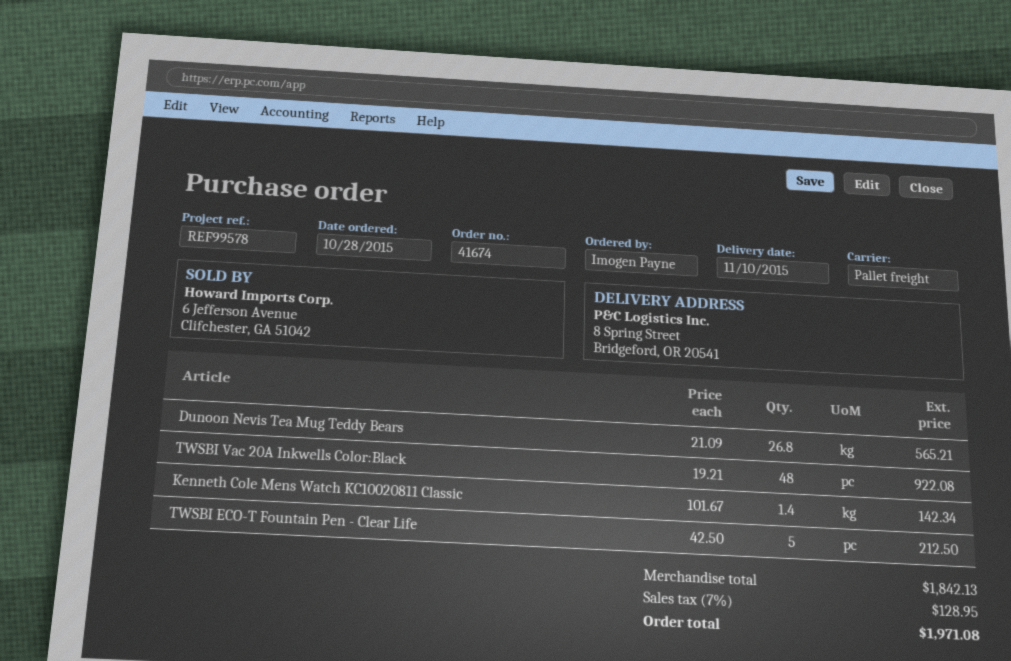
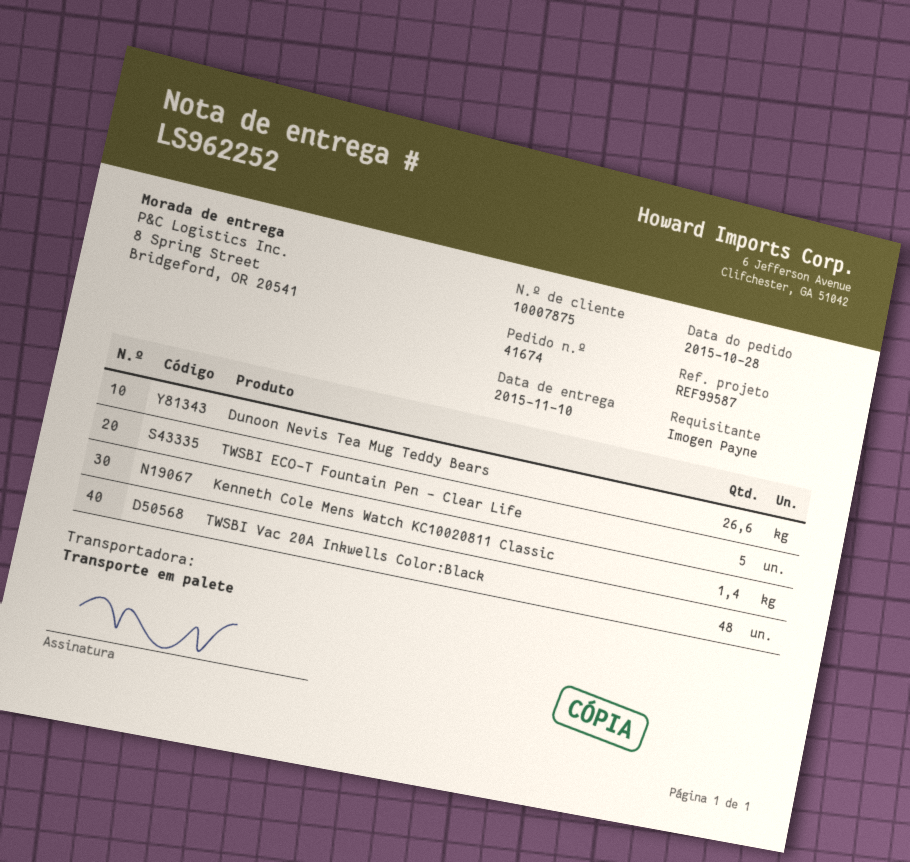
reference: REF99578 -> REF99587
Dunoon Nevis Tea Mug Teddy Bears: 26.8 -> 26.6

